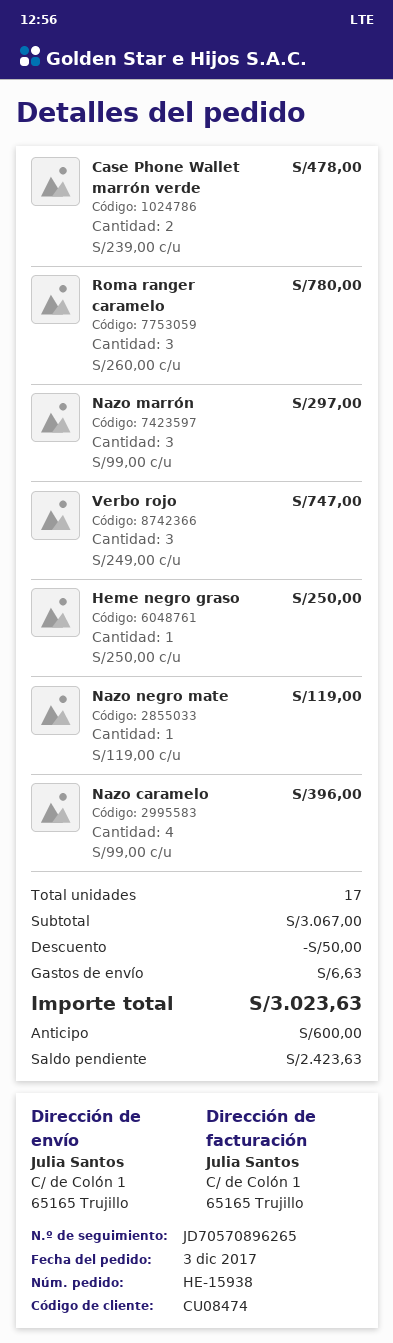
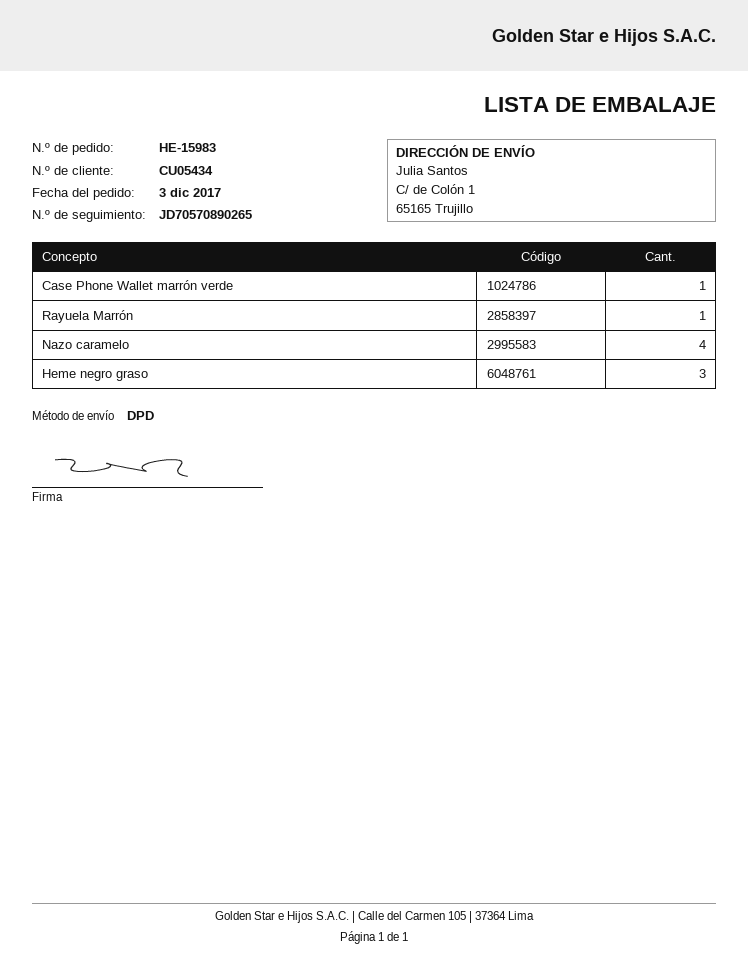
order number: HE-15938 -> HE-15983
customer number: CU08474 -> CU05434
tracking number: JD70570896265 -> JD70570890265
Case Phone Wallet marrón verde: 2 -> 1
Roma ranger caramelo: 3 -> none
Nazo marrón: 3 -> none
Verbo rojo: 3 -> none
Heme negro graso: 1 -> 3
Nazo negro mate: 1 -> none
Rayuela Marrón: none -> 1

